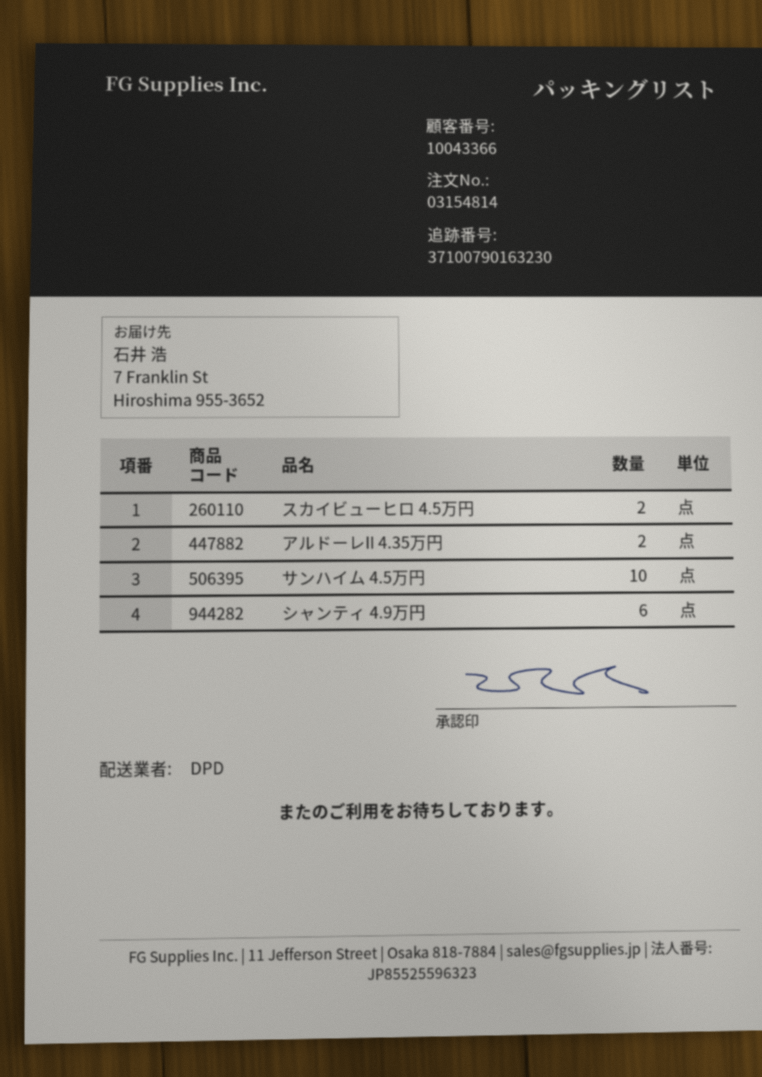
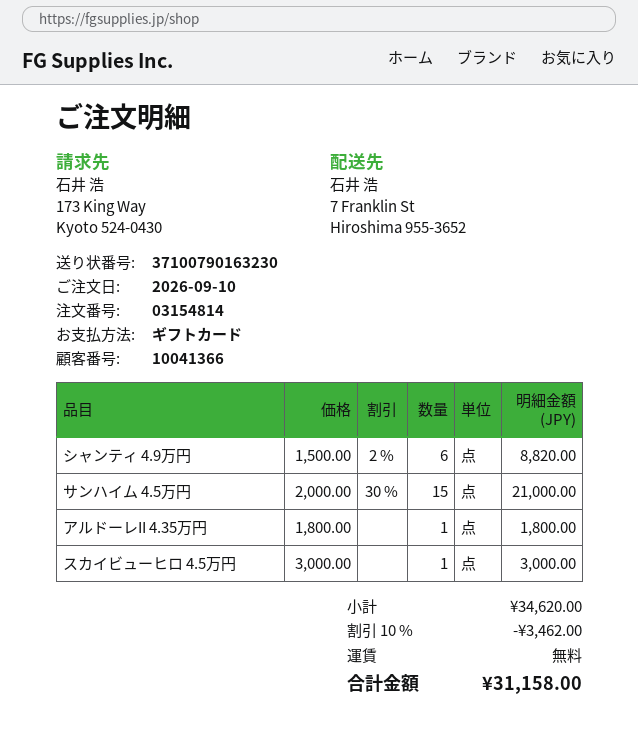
customer number: 10043366 -> 10041366
スカイビューヒロ 4.5万円: 2 -> 1
アルドーレII 4.35万円: 2 -> 1
サンハイム 4.5万円: 10 -> 15

